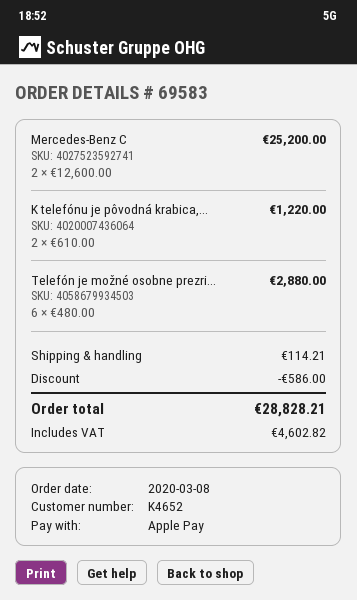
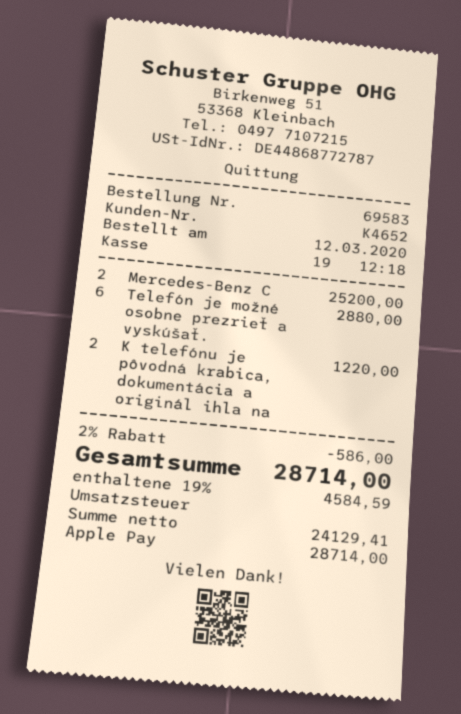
order date: 2020-03-08 -> 2020-03-12
shipping: 114.21 -> none
tax: 4602.82 -> 4584.59
total: 28828.21 -> 28714.00

